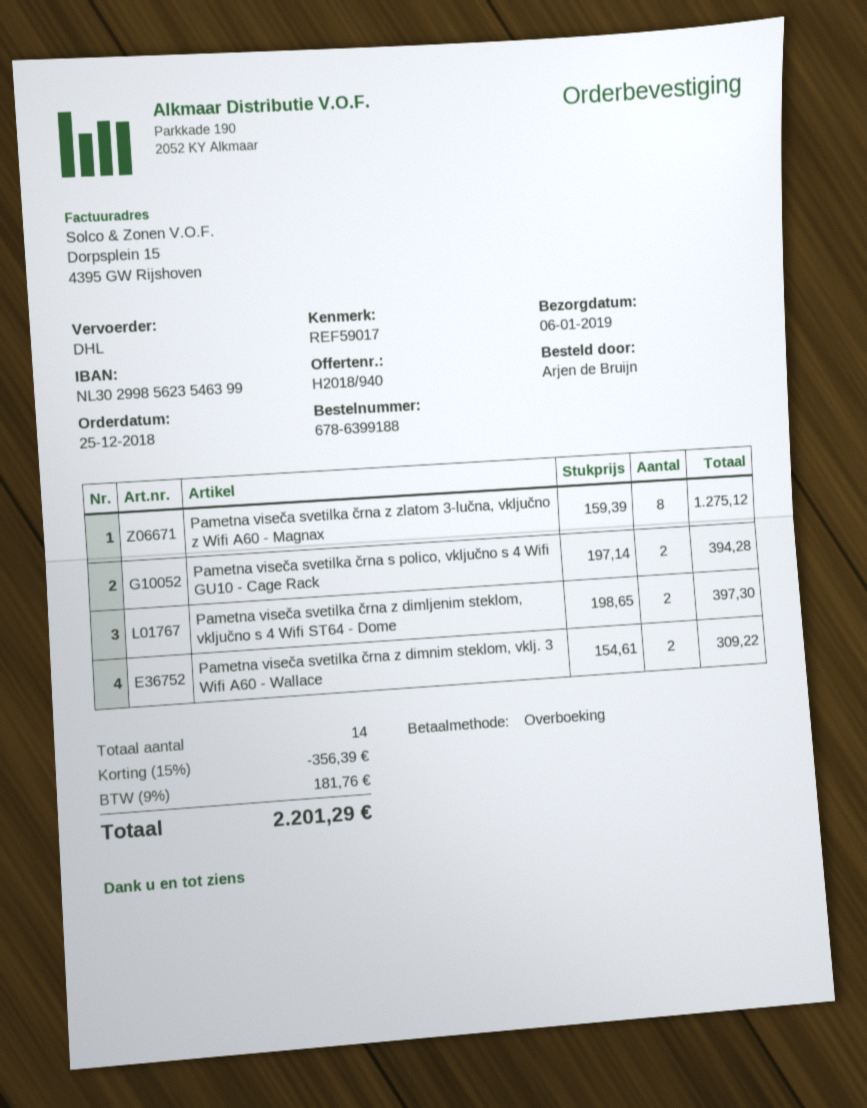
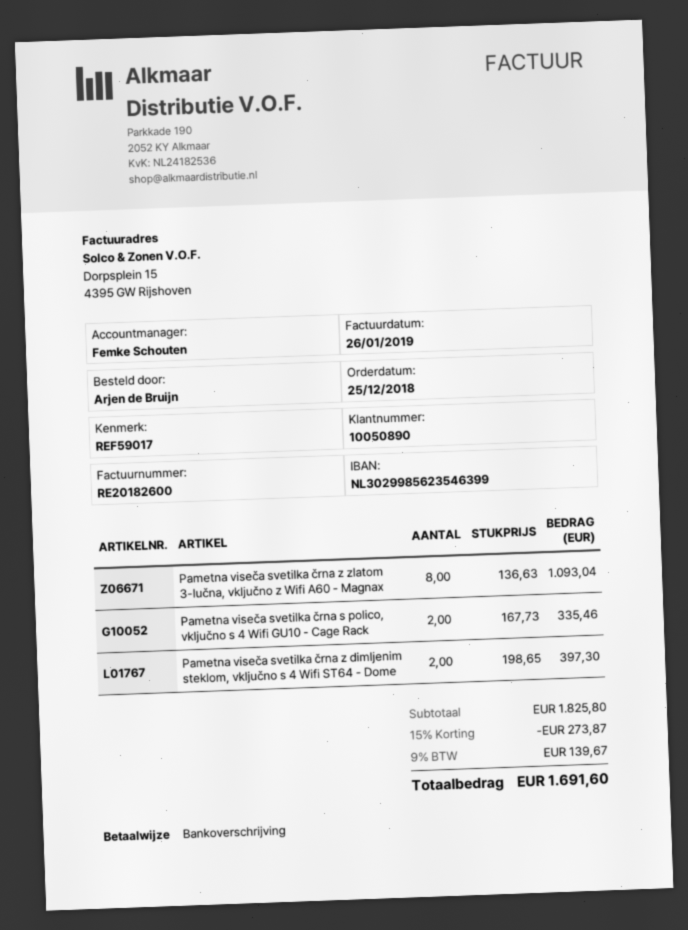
Pametna viseča svetilka črna z zlatom 3-lučna, vključno z Wifi A60 - Magnax: 8 x 159.39 = 1275.12 -> 8 x 136.63 = 1093.04
Pametna viseča svetilka črna s polico, vključno s 4 Wifi GU10 - Cage Rack: 2 x 197.14 = 394.28 -> 2 x 167.73 = 335.46
Pametna viseča svetilka črna z dimnim steklom, vklj. 3 Wifi A60 - Wallace: 2 x 154.61 = 309.22 -> none
discount: 15% = 356.39 -> 15% = 273.87
tax: 9% = 181.76 -> 9% = 139.67
total: 2201.29 -> 1691.60

